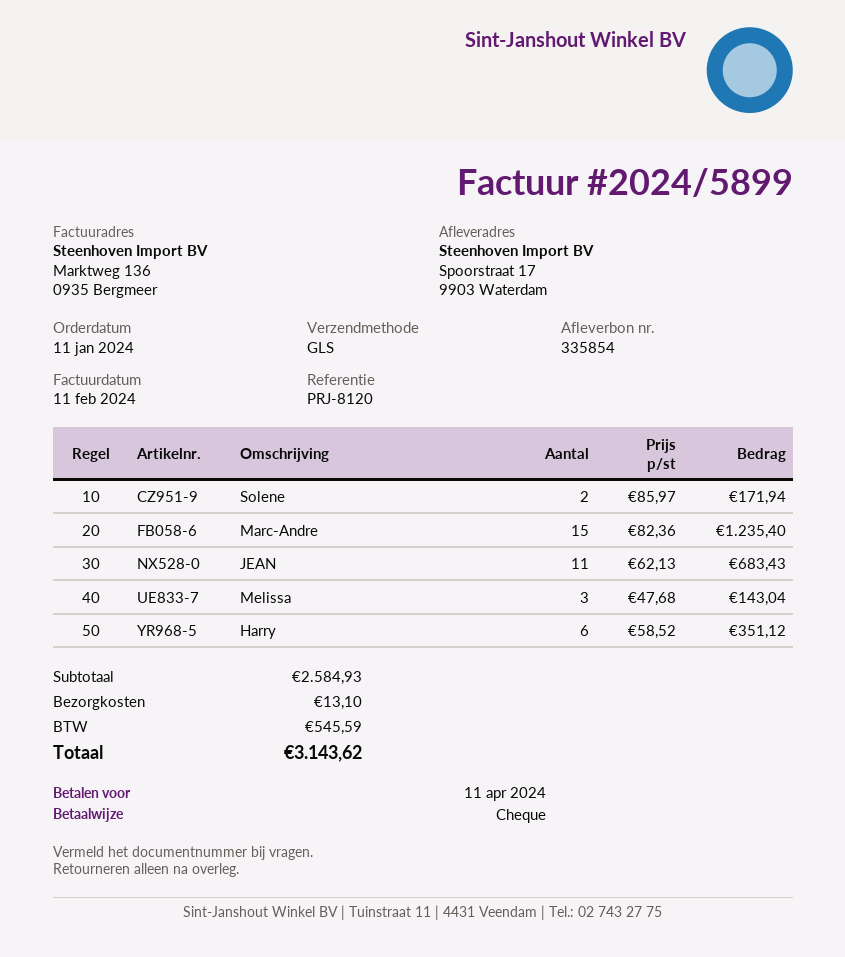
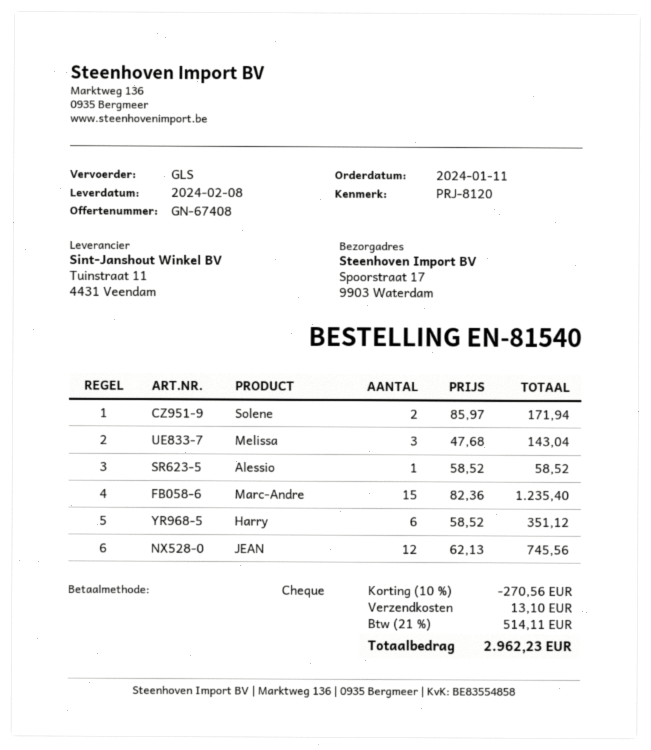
JEAN: 11 x 62.13 = 683.43 -> 12 x 62.13 = 745.56
Alessio: none -> 1 x 58.52 = 58.52
discount: none -> 10% = 270.56
tax: 545.59 -> 514.11
total: 3143.62 -> 2962.23

